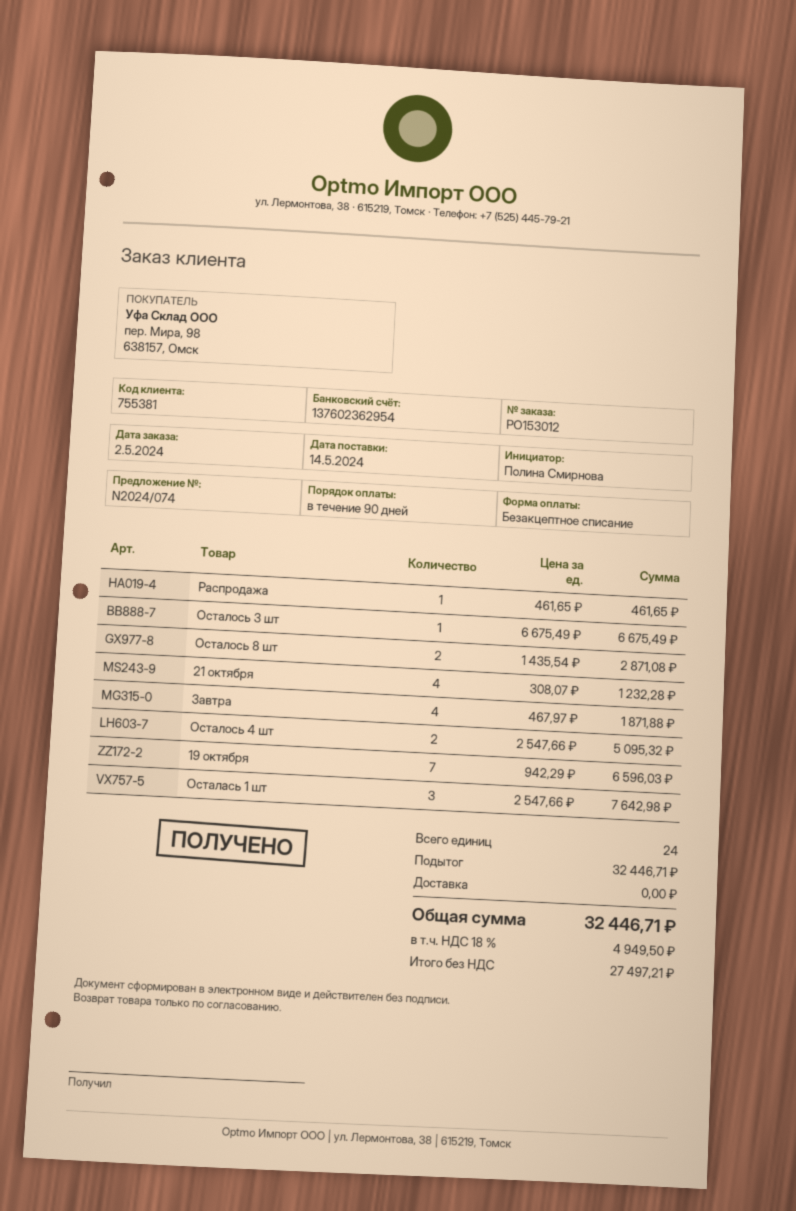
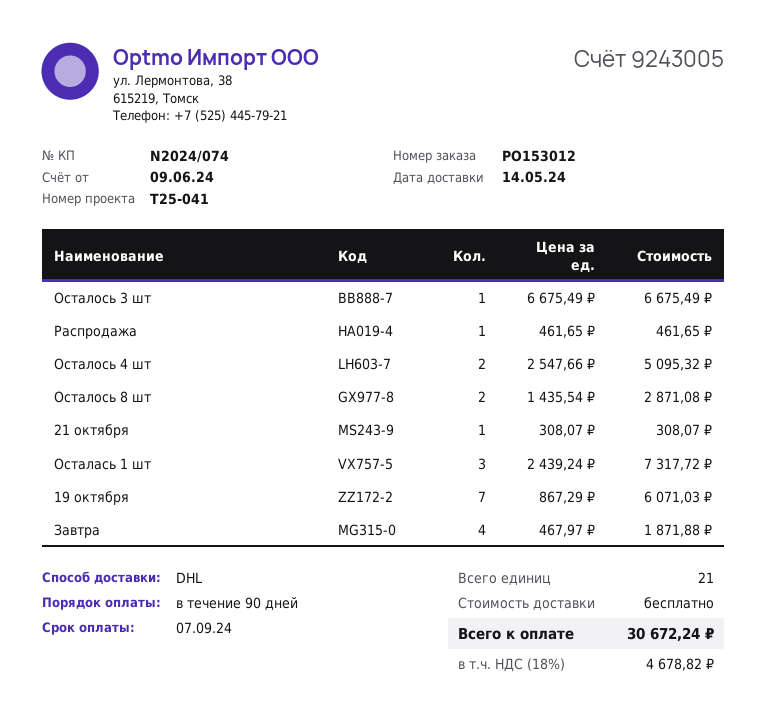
21 октября: 4 x 308.07 = 1232.28 -> 1 x 308.07 = 308.07
19 октября: 7 x 942.29 = 6596.03 -> 7 x 867.29 = 6071.03
Осталась 1 шт: 3 x 2547.66 = 7642.98 -> 3 x 2439.24 = 7317.72
total quantity: 24 -> 21
tax: 18% = 4949.50 -> 18% = 4678.82
total: 32446.71 -> 30672.24

